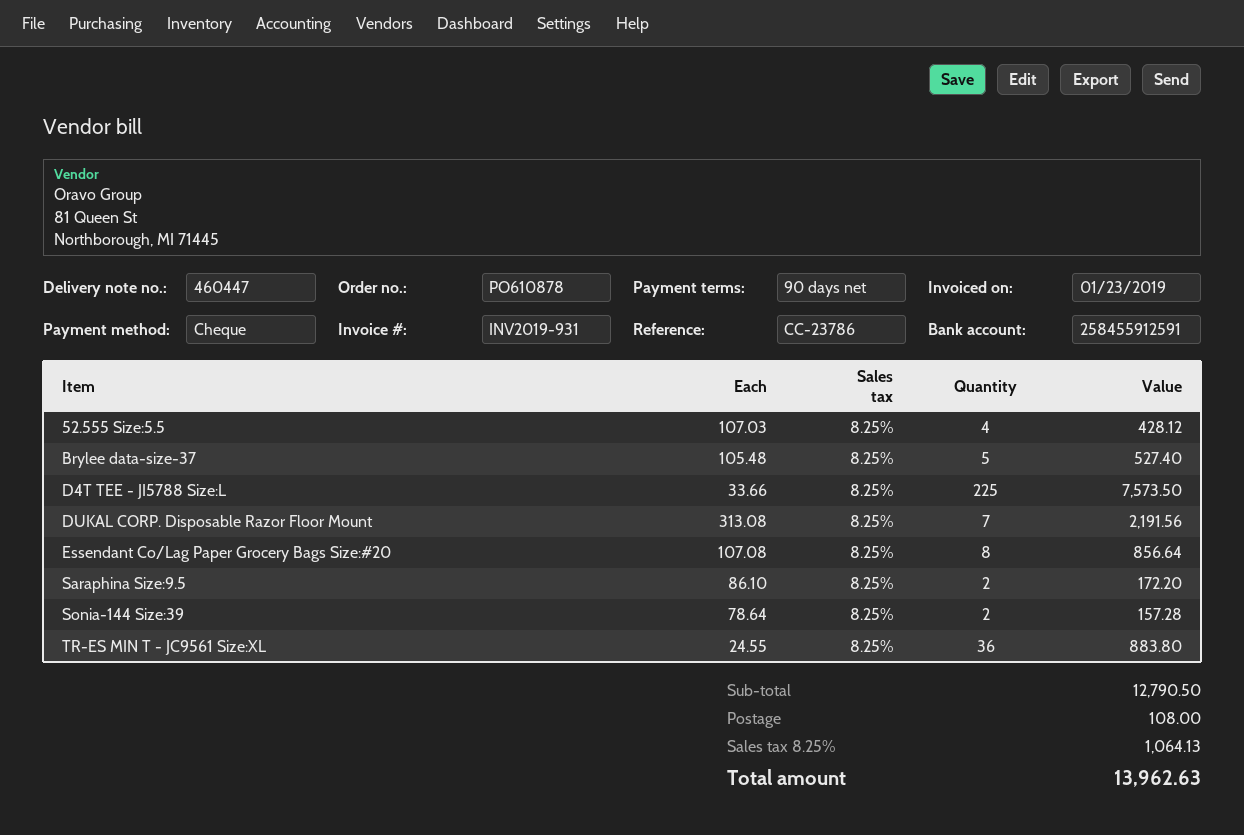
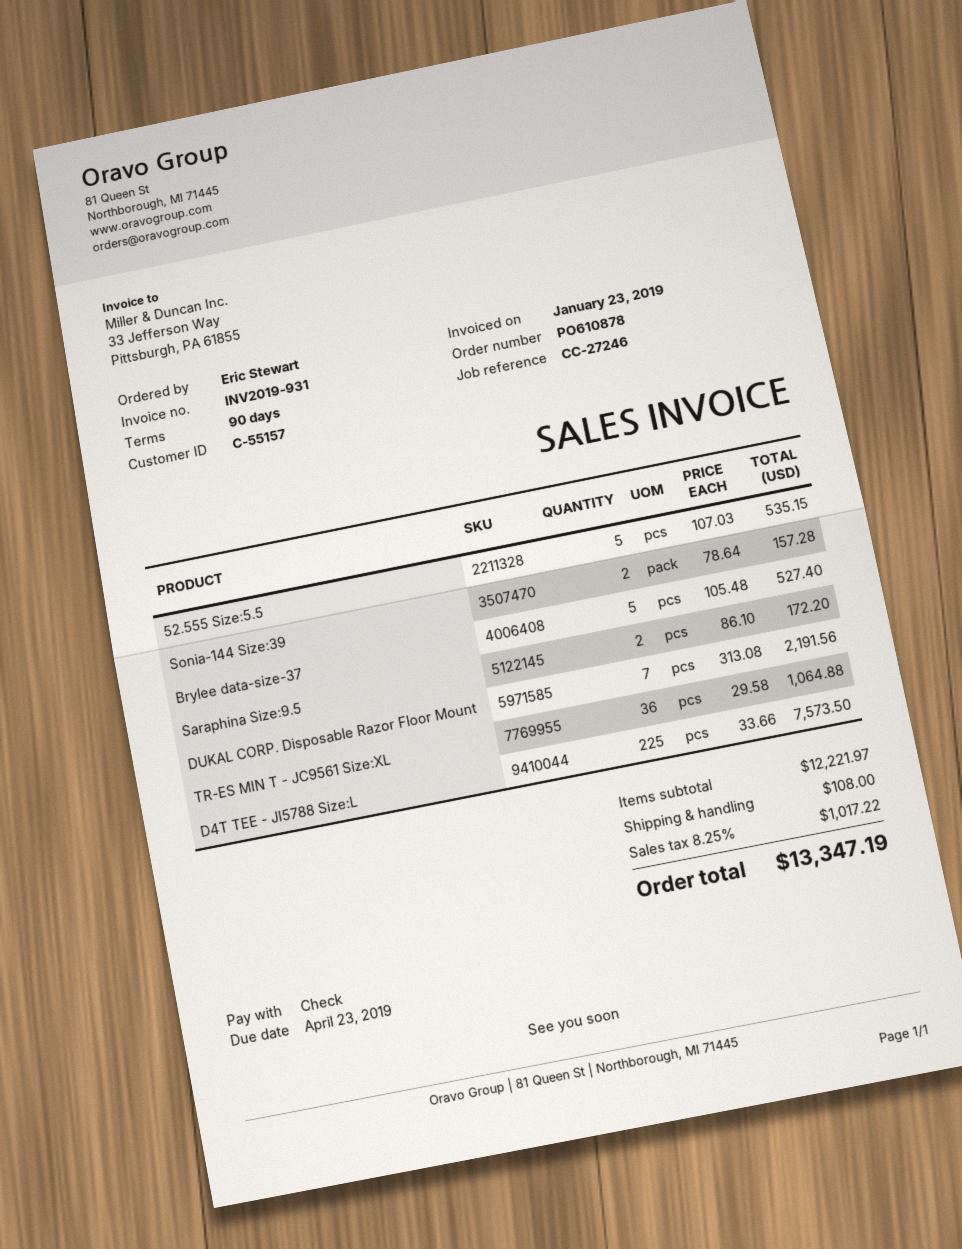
reference: CC-23786 -> CC-27246
52.555 Size:5.5: 4 x 107.03 = 428.12 -> 5 x 107.03 = 535.15
Essendant Co/Lag Paper Grocery Bags Size:#20: 8 x 107.08 = 856.64 -> none
TR-ES MIN T - JC9561 Size:XL: 36 x 24.55 = 883.80 -> 36 x 29.58 = 1064.88
subtotal: 12790.50 -> 12221.97
tax: 8.25% = 1064.13 -> 8.25% = 1017.22
total: 13962.63 -> 13347.19

